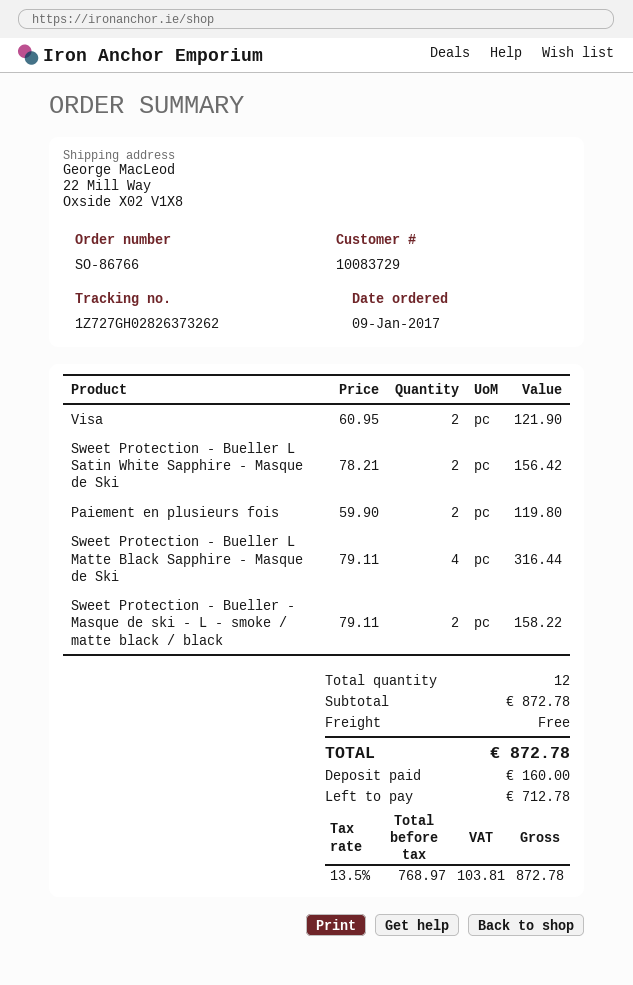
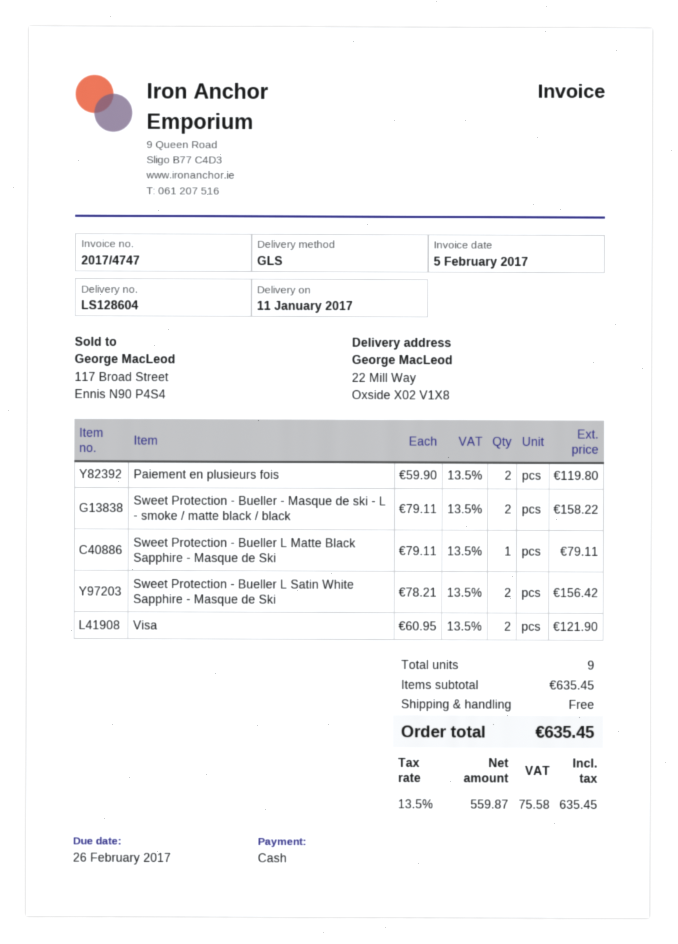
Sweet Protection - Bueller L Matte Black Sapphire - Masque de Ski: 4 x 79.11 = 316.44 -> 1 x 79.11 = 79.11
total quantity: 12 -> 9
subtotal: 872.78 -> 635.45
net: 768.97 -> 559.87
tax: 13.5% = 103.81 -> 13.5% = 75.58
total: 872.78 -> 635.45

